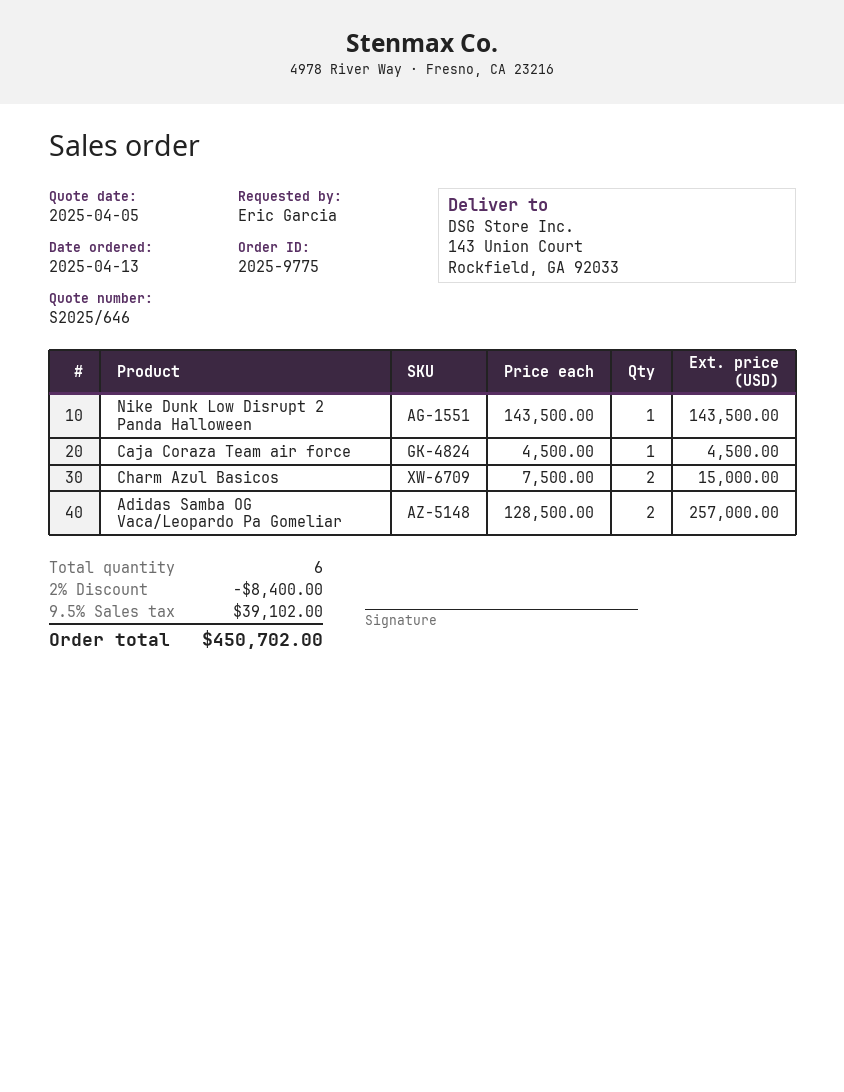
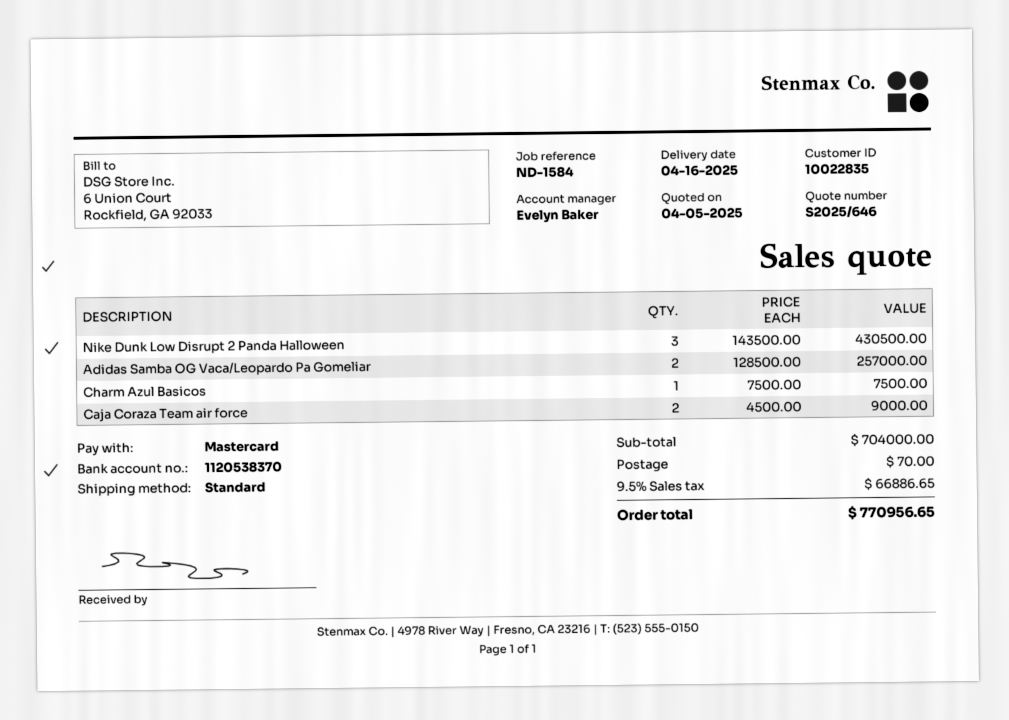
Nike Dunk Low Disrupt 2 Panda Halloween: 1 x 143500.00 = 143500.00 -> 3 x 143500.00 = 430500.00
Caja Coraza Team air force: 1 x 4500.00 = 4500.00 -> 2 x 4500.00 = 9000.00
Charm Azul Basicos: 2 x 7500.00 = 15000.00 -> 1 x 7500.00 = 7500.00
discount: 2% = 8400.00 -> none
shipping: none -> 70.00
tax: 9.5% = 39102.00 -> 9.5% = 66886.65
total: 450702.00 -> 770956.65

